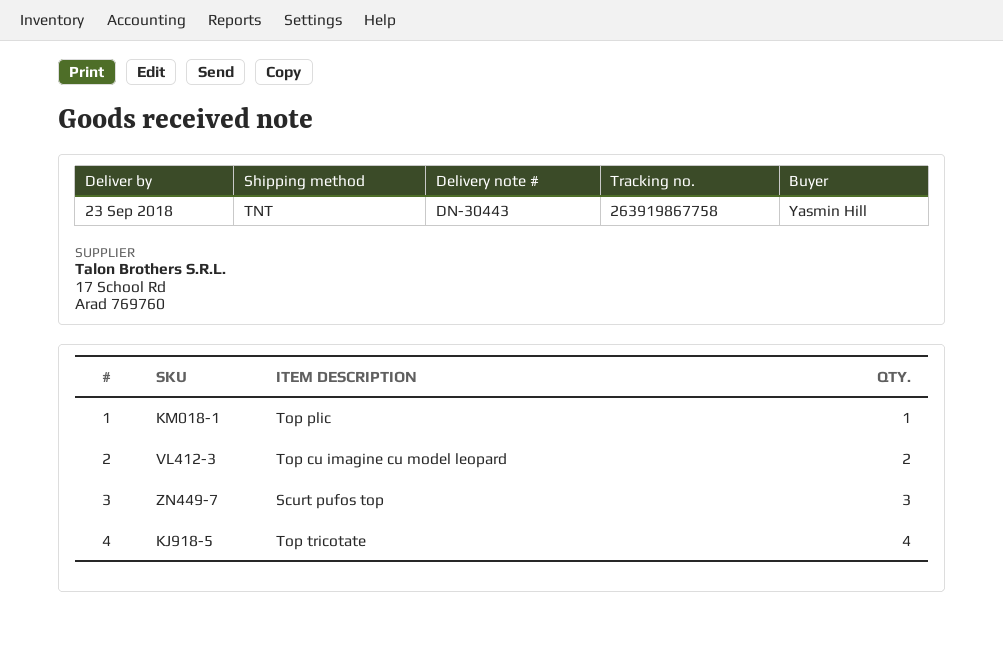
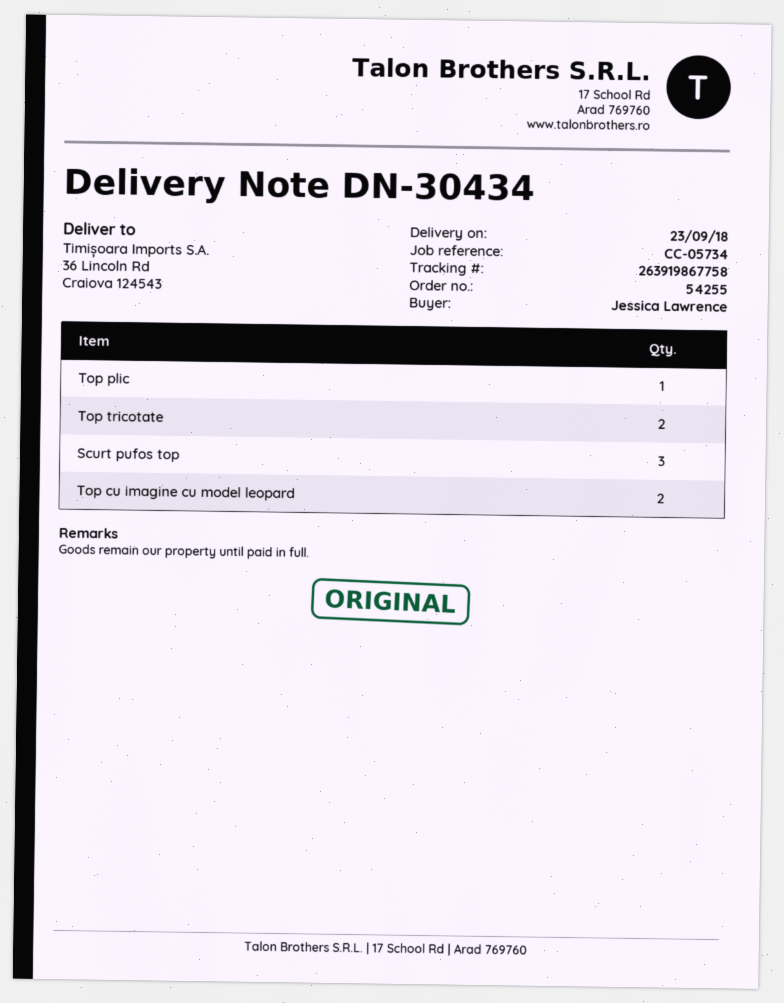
delivery note number: DN-30443 -> DN-30434
ordered by: Yasmin Hill -> Jessica Lawrence
Top tricotate: 4 -> 2

